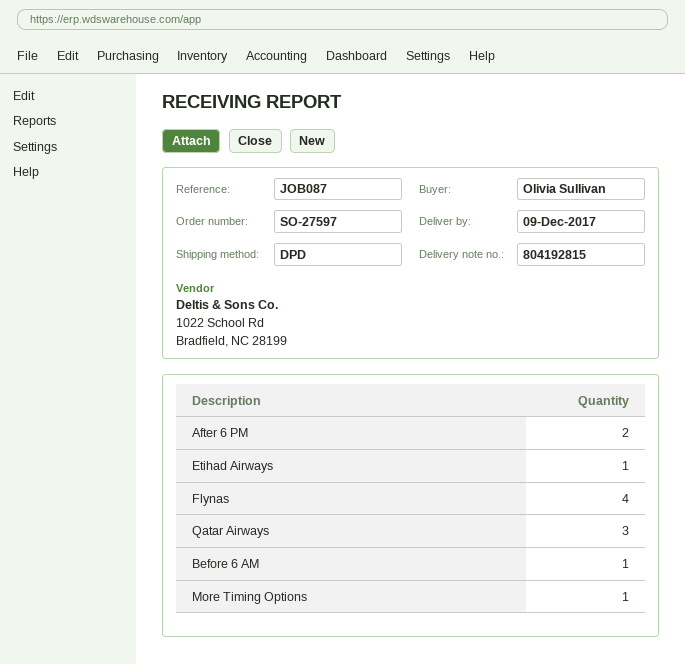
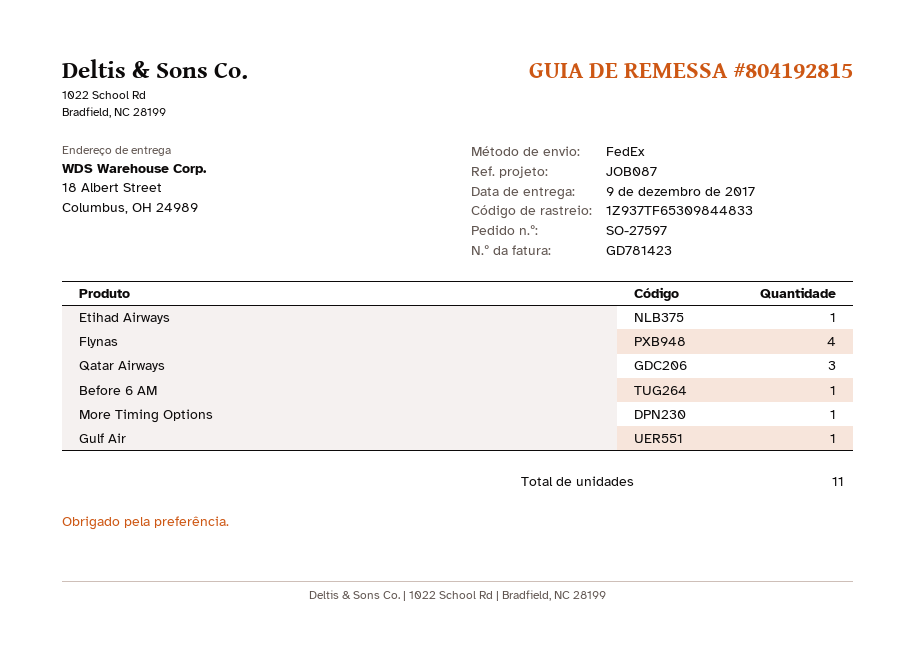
shipping method: DPD -> FedEx
After 6 PM: 2 -> none
Gulf Air: none -> 1

